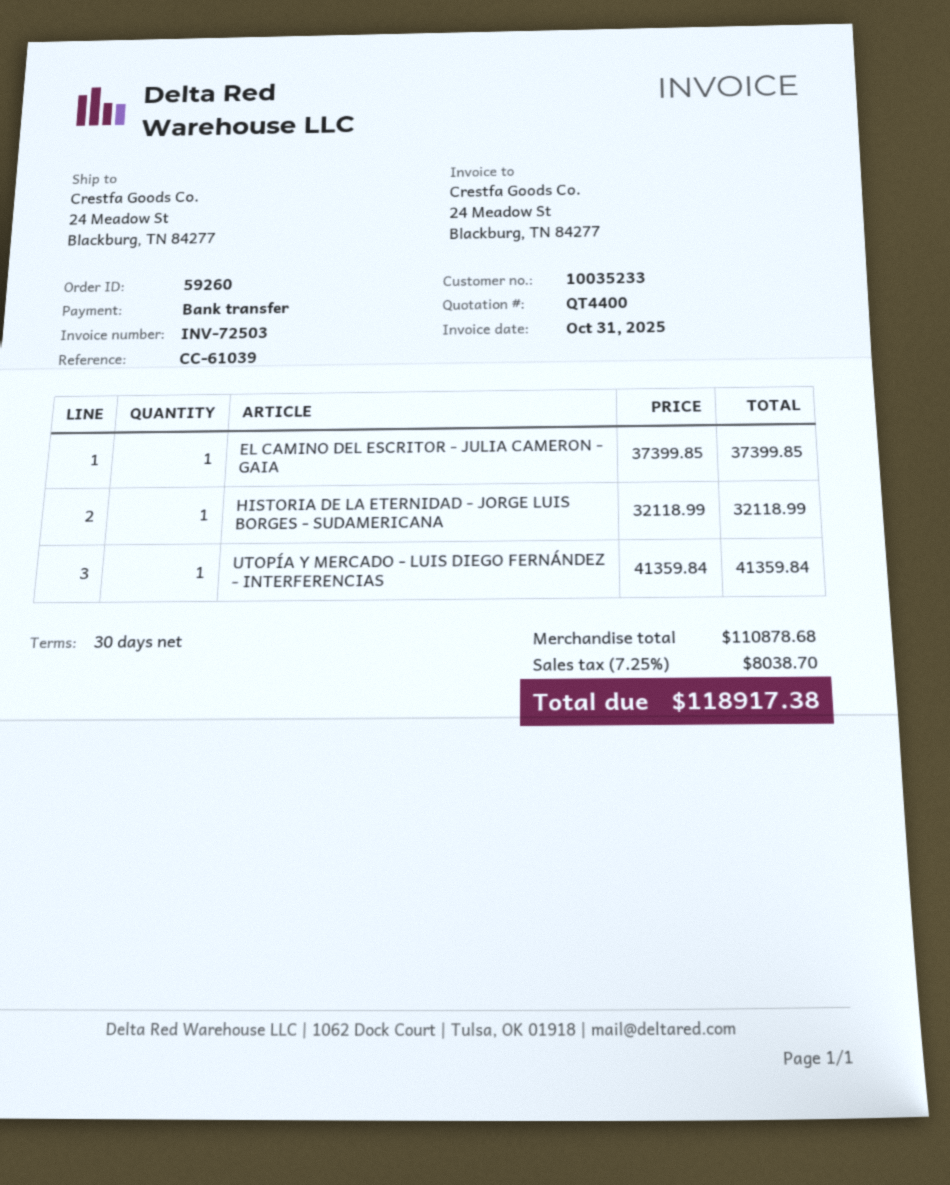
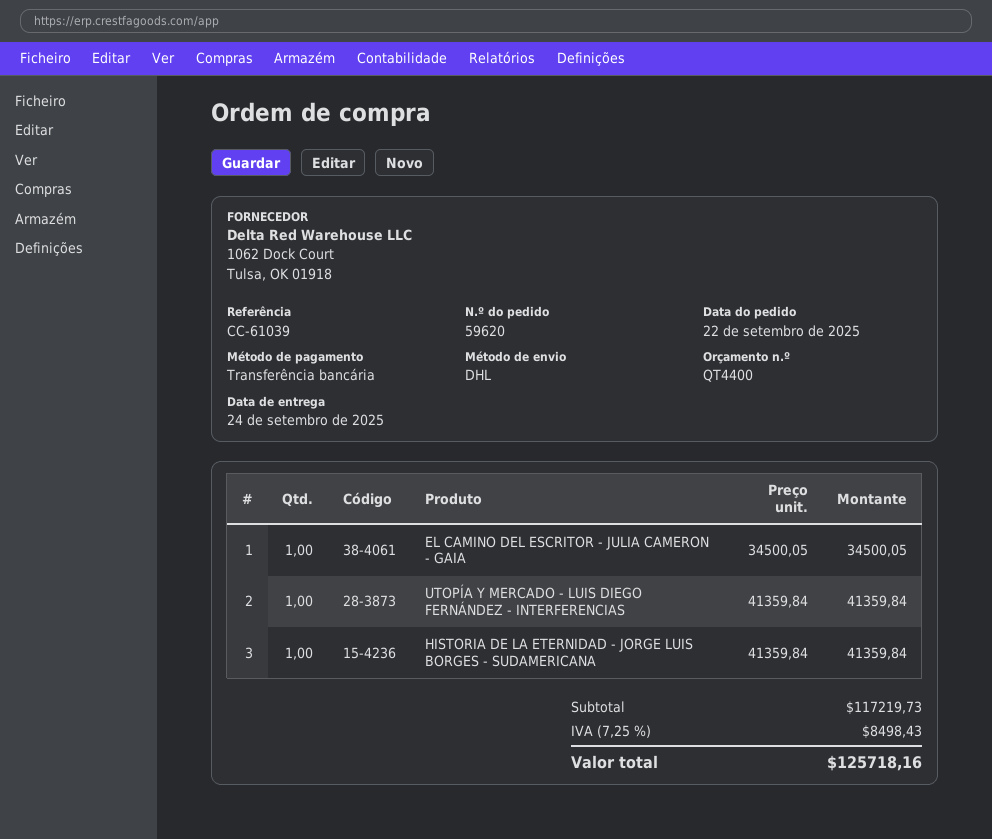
order number: 59260 -> 59620
EL CAMINO DEL ESCRITOR - JULIA CAMERON - GAIA: 1 x 37399.85 = 37399.85 -> 1 x 34500.05 = 34500.05
HISTORIA DE LA ETERNIDAD - JORGE LUIS BORGES - SUDAMERICANA: 1 x 32118.99 = 32118.99 -> 1 x 41359.84 = 41359.84
subtotal: 110878.68 -> 117219.73
tax: 7.25% = 8038.70 -> 7.25% = 8498.43
total: 118917.38 -> 125718.16

